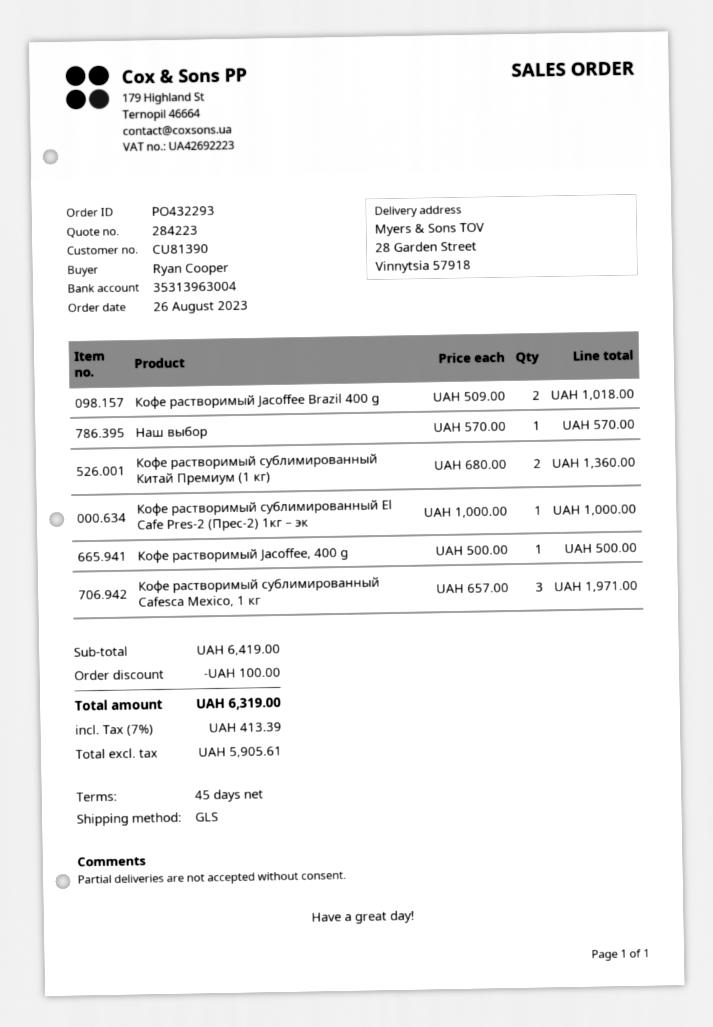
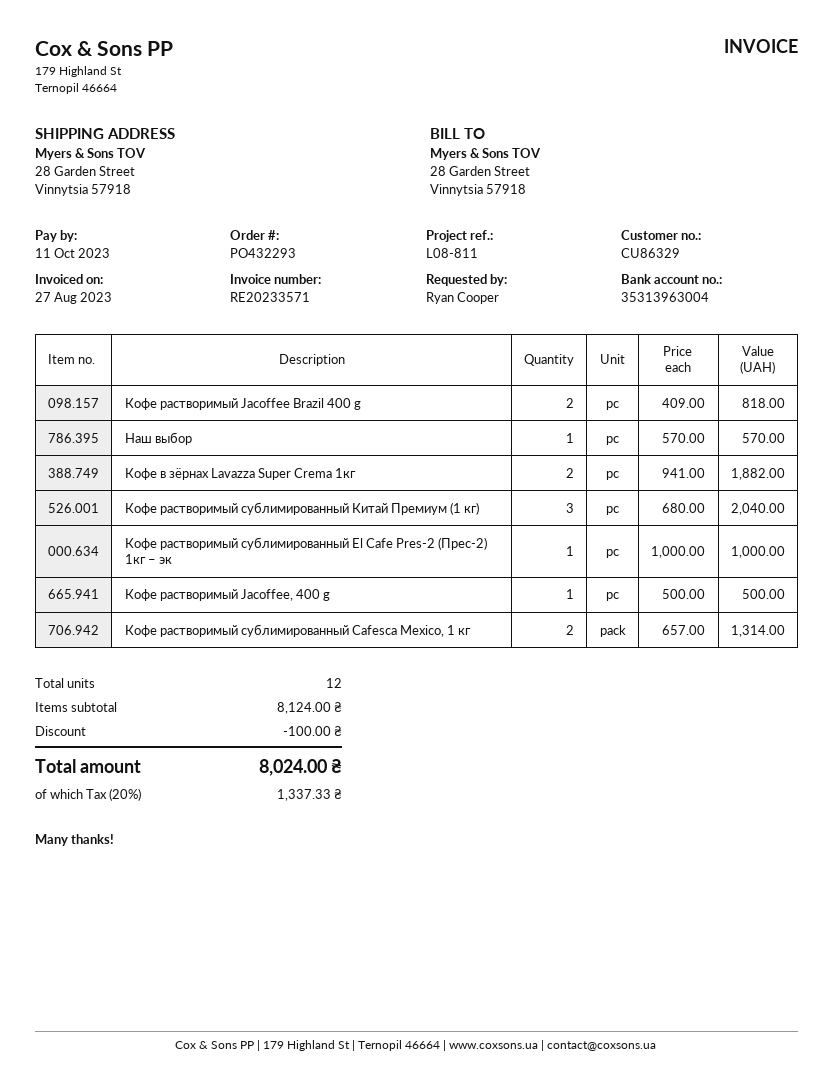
customer number: CU81390 -> CU86329
Кофе растворимый Jacoffee Brazil 400 g: 2 x 509.00 = 1018.00 -> 2 x 409.00 = 818.00
Кофе растворимый сублимированный Китай Премиум (1 кг): 2 x 680.00 = 1360.00 -> 3 x 680.00 = 2040.00
Кофе растворимый сублимированный Cafesca Mexico, 1 кг: 3 x 657.00 = 1971.00 -> 2 x 657.00 = 1314.00
Кофе в зёрнах Lavazza Super Crema 1кг: none -> 2 x 941.00 = 1882.00
subtotal: 6419.00 -> 8124.00
tax: 7% = 413.39 -> 20% = 1337.33
total: 6319.00 -> 8024.00

